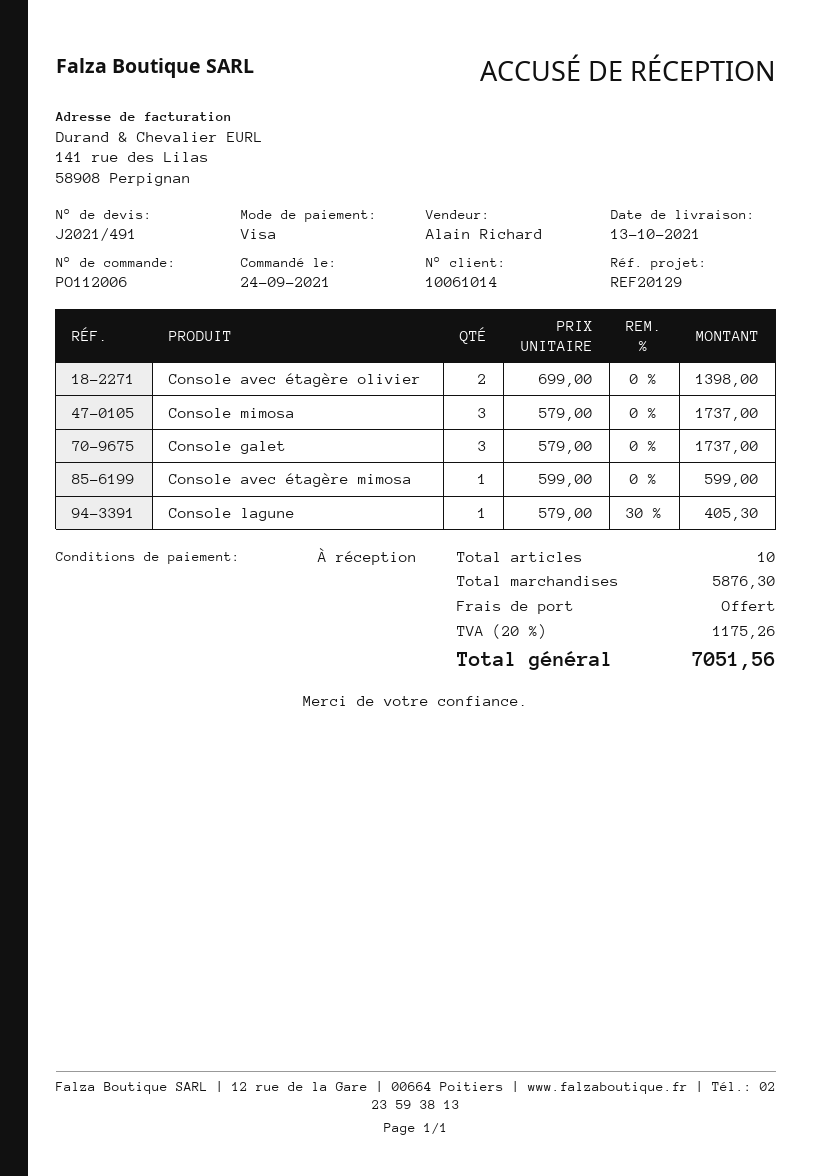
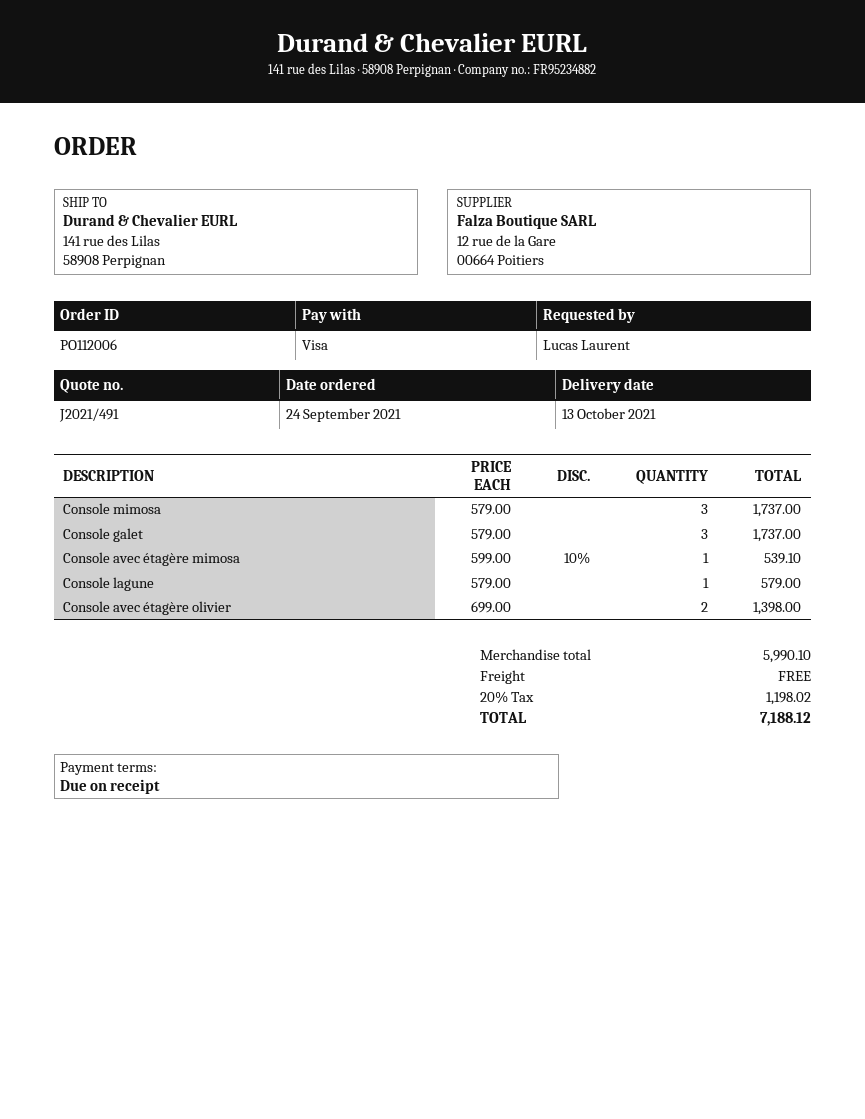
Console avec étagère mimosa: 1 x 599.00 = 599.00 -> 1 x 599.00 - 10% = 539.10
Console lagune: 1 x 579.00 - 30% = 405.30 -> 1 x 579.00 = 579.00
subtotal: 5876.30 -> 5990.10
tax: 20% = 1175.26 -> 20% = 1198.02
total: 7051.56 -> 7188.12

